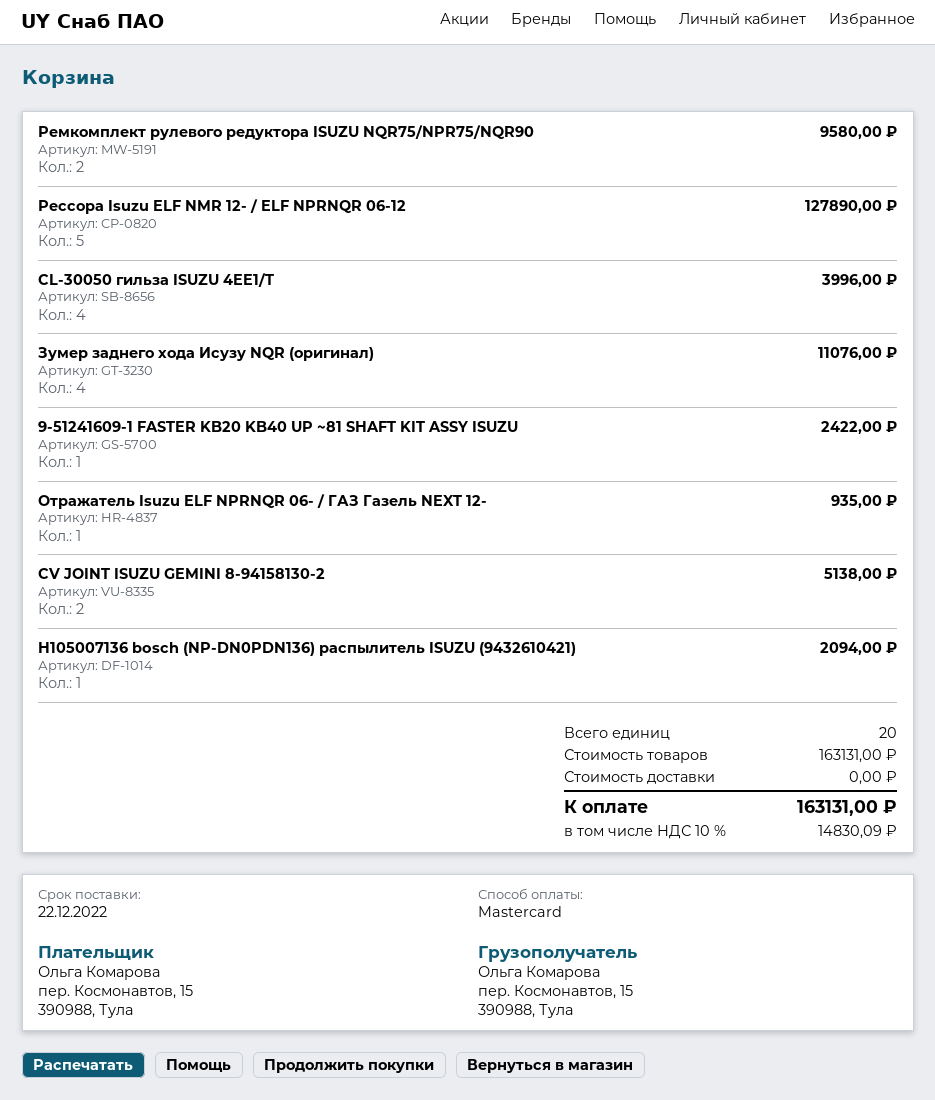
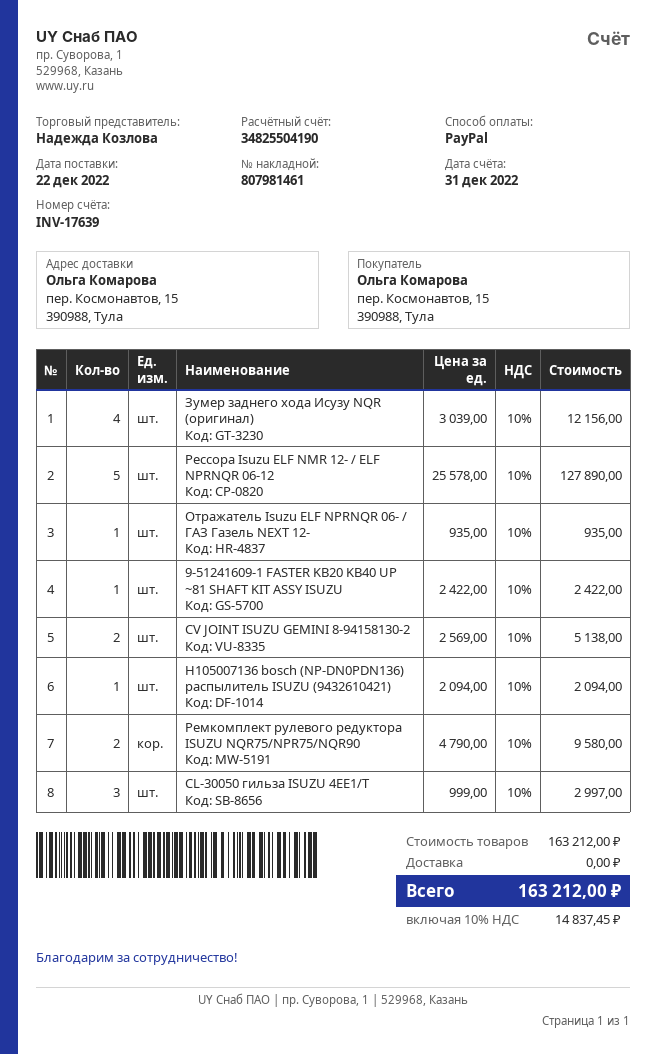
payment method: Mastercard -> PayPal
CL-30050 гильза ISUZU 4EE1/T: 4 for 3996.00 -> 3 for 2997.00
Зумер заднего хода Исузу NQR (оригинал): 4 for 11076.00 -> 4 for 12156.00
subtotal: 163131.00 -> 163212.00
tax: 10% = 14830.09 -> 10% = 14837.45
total: 163131.00 -> 163212.00

